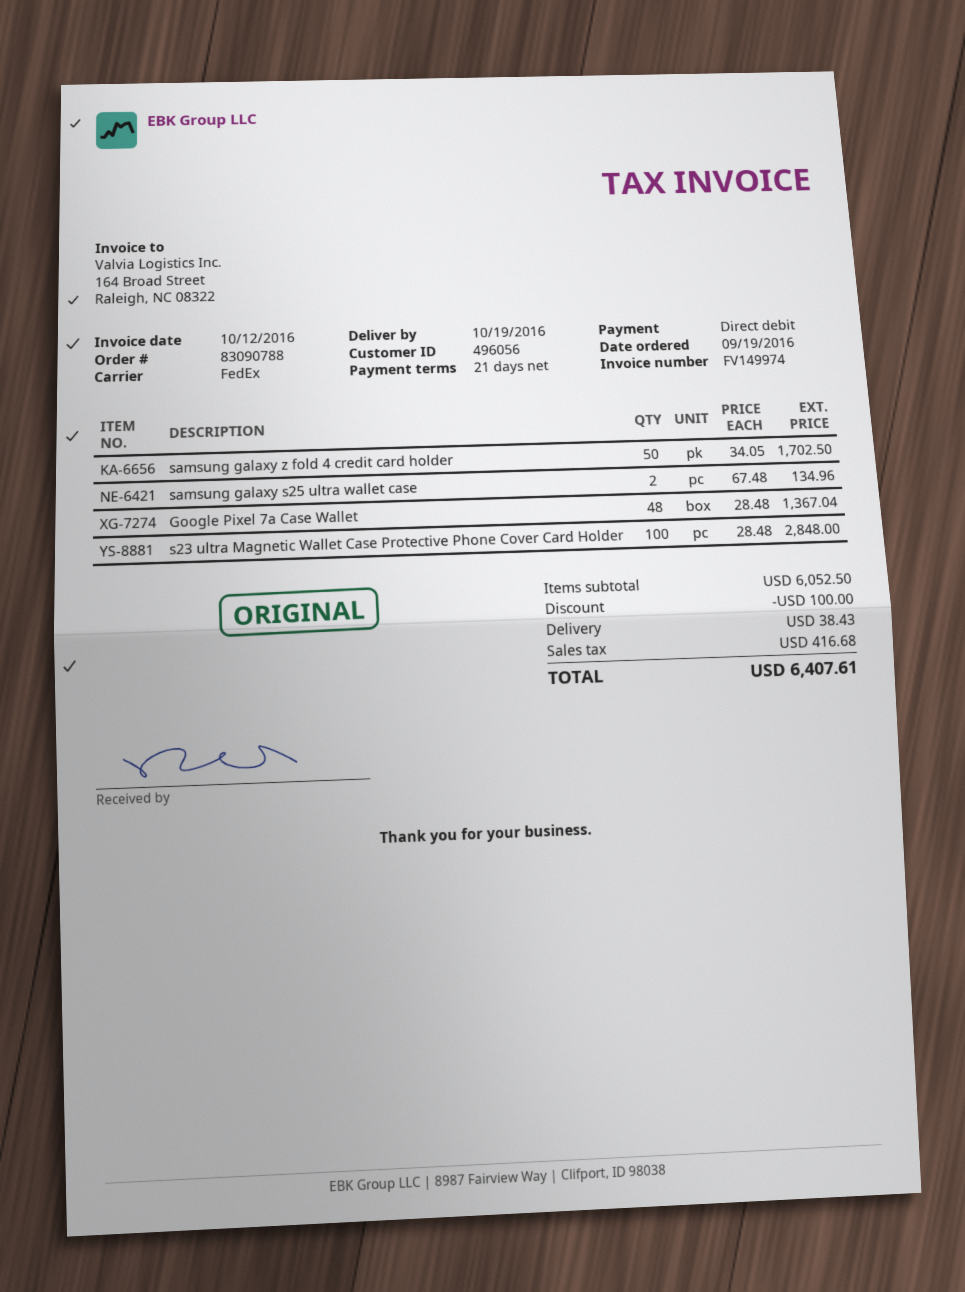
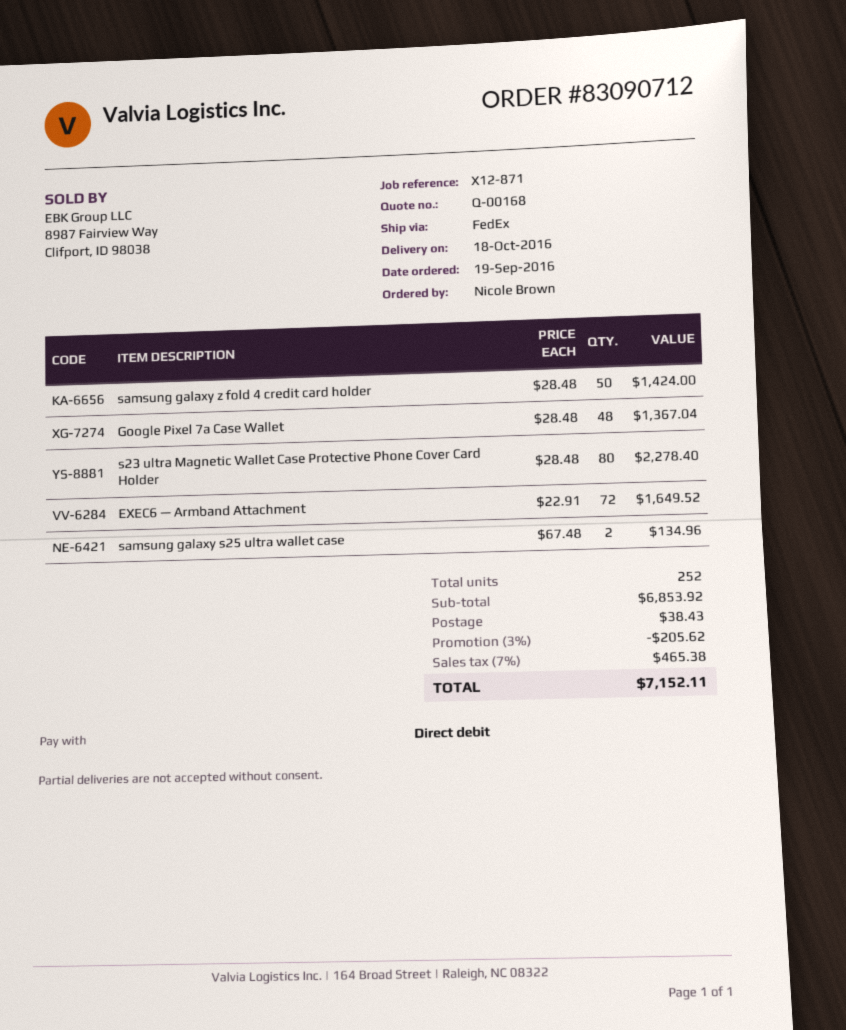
order number: 83090788 -> 83090712
delivery date: 2016-10-19 -> 2016-10-18
samsung galaxy z fold 4 credit card holder: 50 x 34.05 = 1702.50 -> 50 x 28.48 = 1424.00
s23 ultra Magnetic Wallet Case Protective Phone Cover Card Holder: 100 x 28.48 = 2848.00 -> 80 x 28.48 = 2278.40
EXEC6 — Armband Attachment: none -> 72 x 22.91 = 1649.52
subtotal: 6052.50 -> 6853.92
discount: 100.00 -> 205.62
tax: 416.68 -> 465.38
total: 6407.61 -> 7152.11

